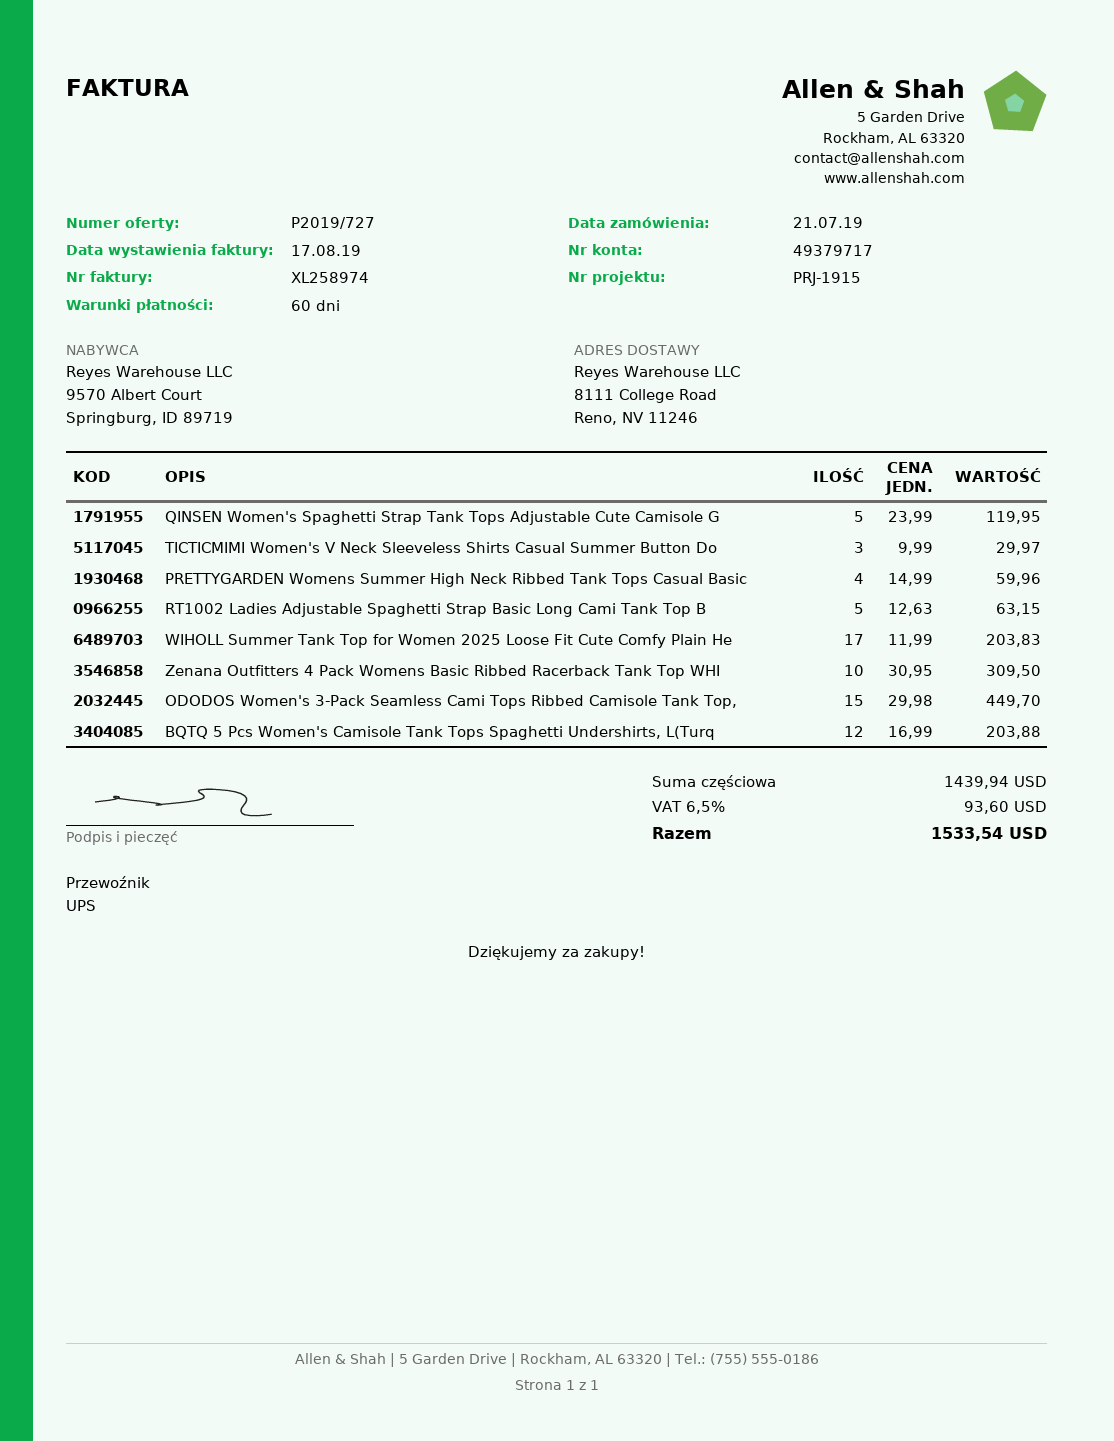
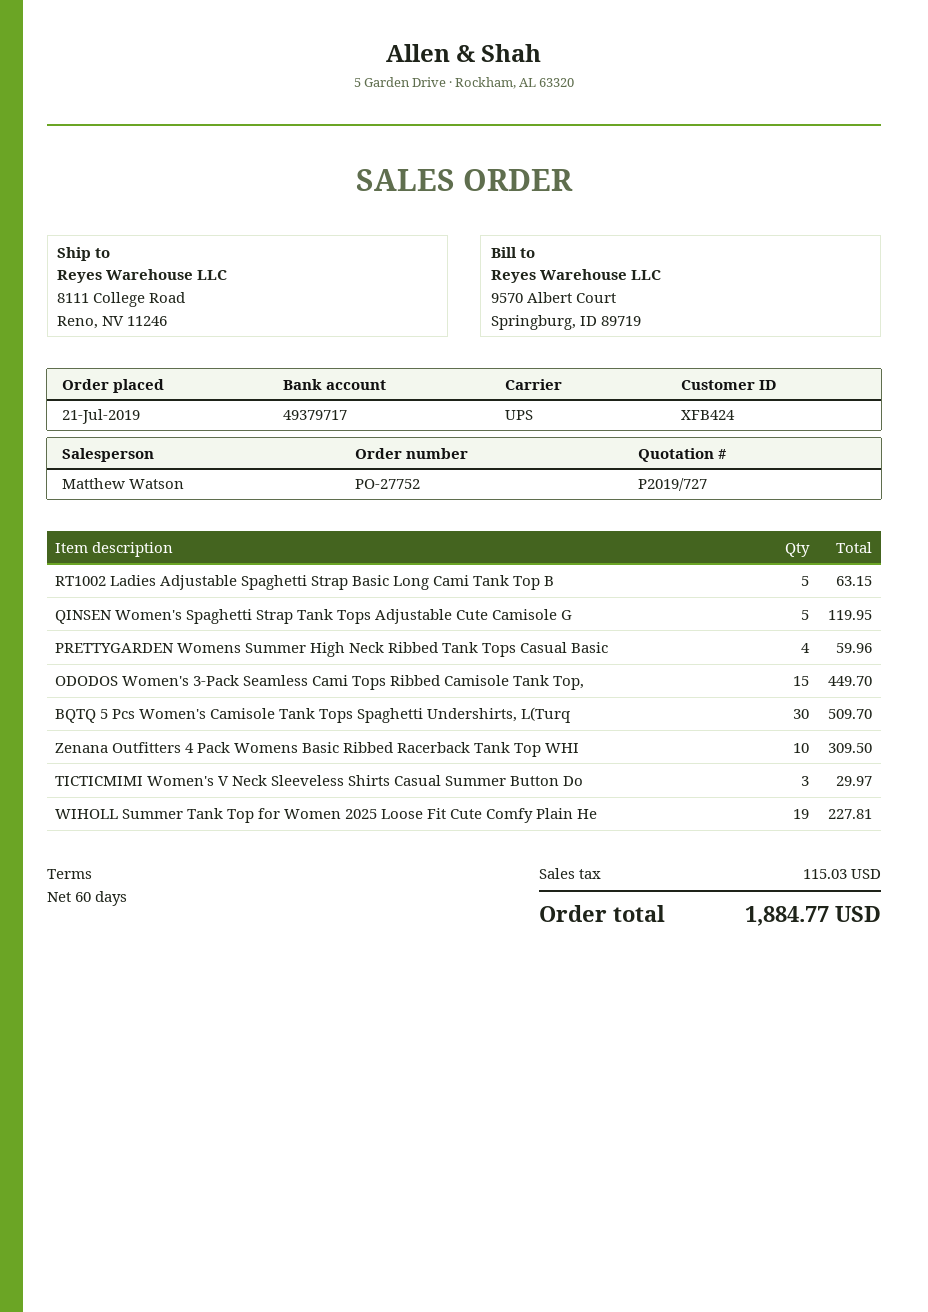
WIHOLL Summer Tank Top for Women 2025 Loose Fit Cute Comfy Plain He: 17 for 203.83 -> 19 for 227.81
BQTQ 5 Pcs Women's Camisole Tank Tops Spaghetti Undershirts, L(Turq: 12 for 203.88 -> 30 for 509.70
tax: 93.60 -> 115.03
total: 1533.54 -> 1884.77

